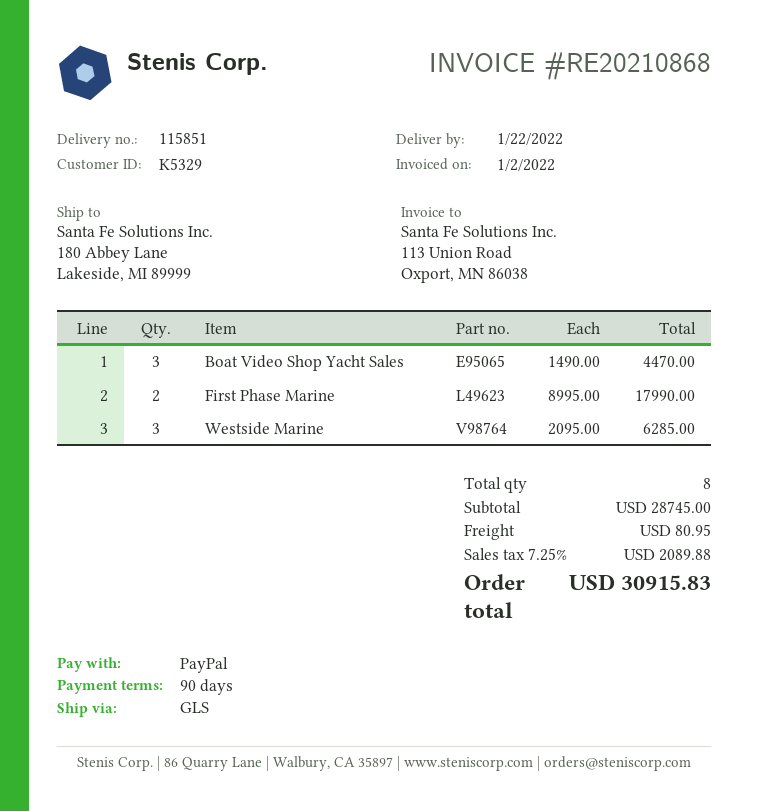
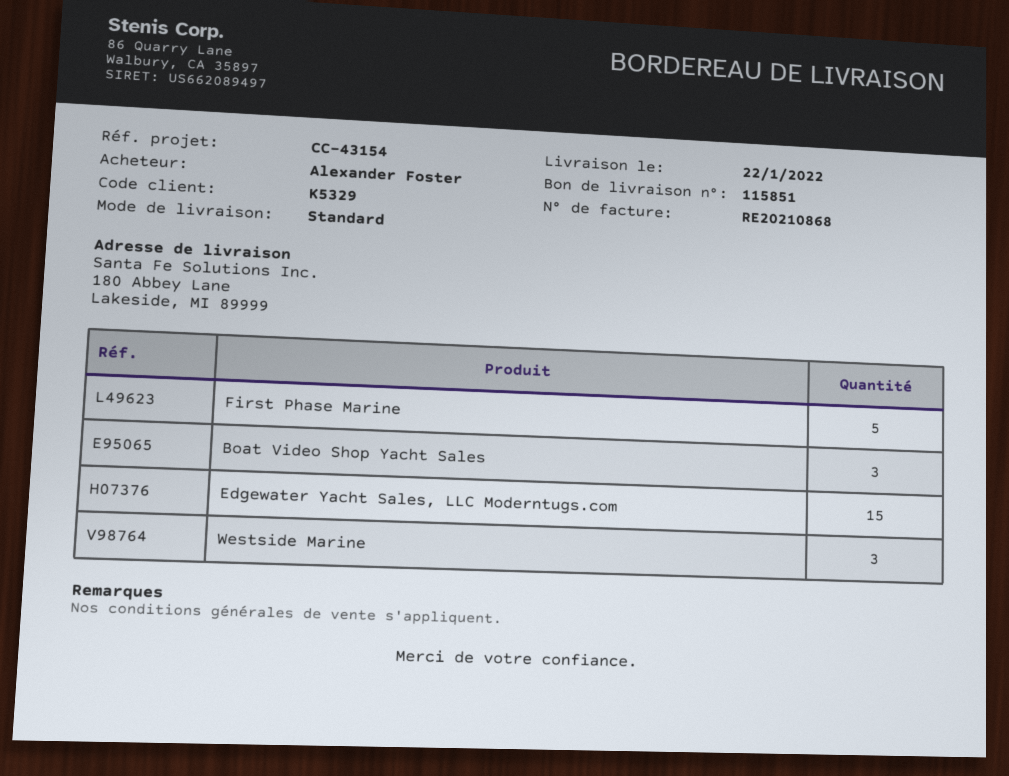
shipping method: GLS -> standard
First Phase Marine: 2 -> 5
Edgewater Yacht Sales, LLC Moderntugs.com: none -> 15

